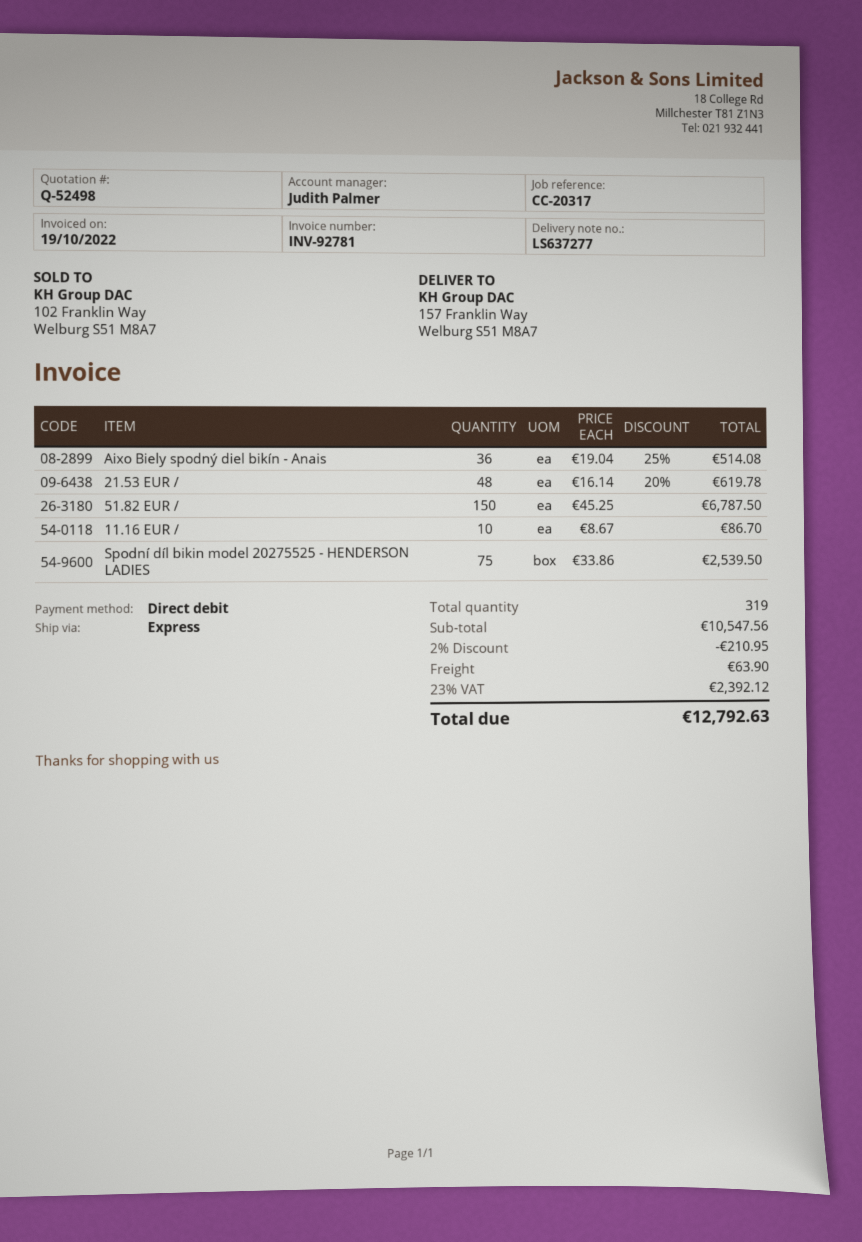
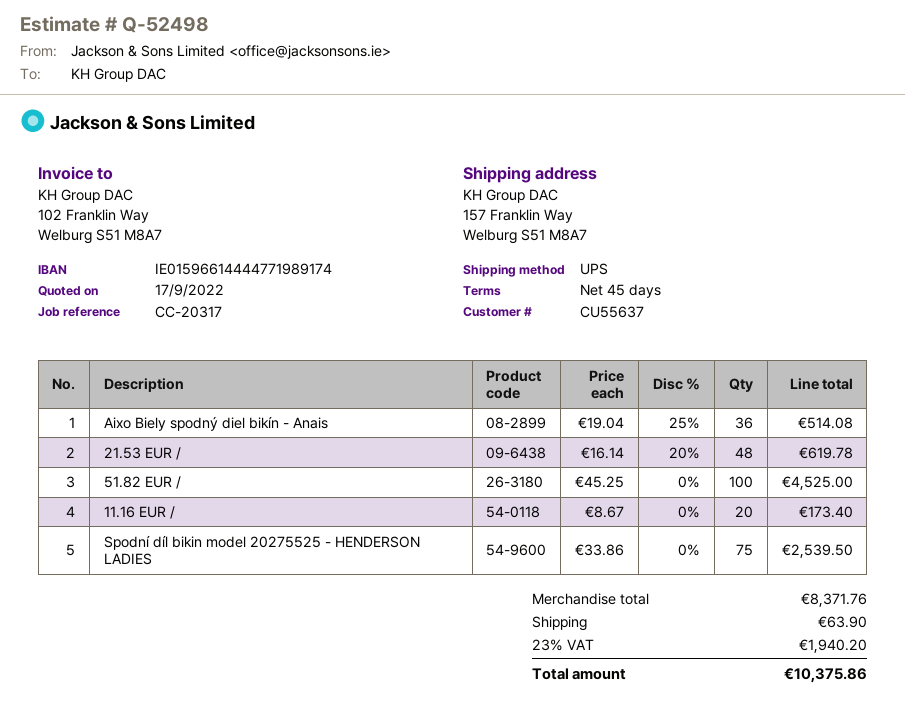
shipping method: express -> UPS
51.82 EUR /: 150 x 45.25 = 6787.50 -> 100 x 45.25 = 4525.00
11.16 EUR /: 10 x 8.67 = 86.70 -> 20 x 8.67 = 173.40
subtotal: 10547.56 -> 8371.76
discount: 2% = 210.95 -> none
tax: 23% = 2392.12 -> 23% = 1940.20
total: 12792.63 -> 10375.86

